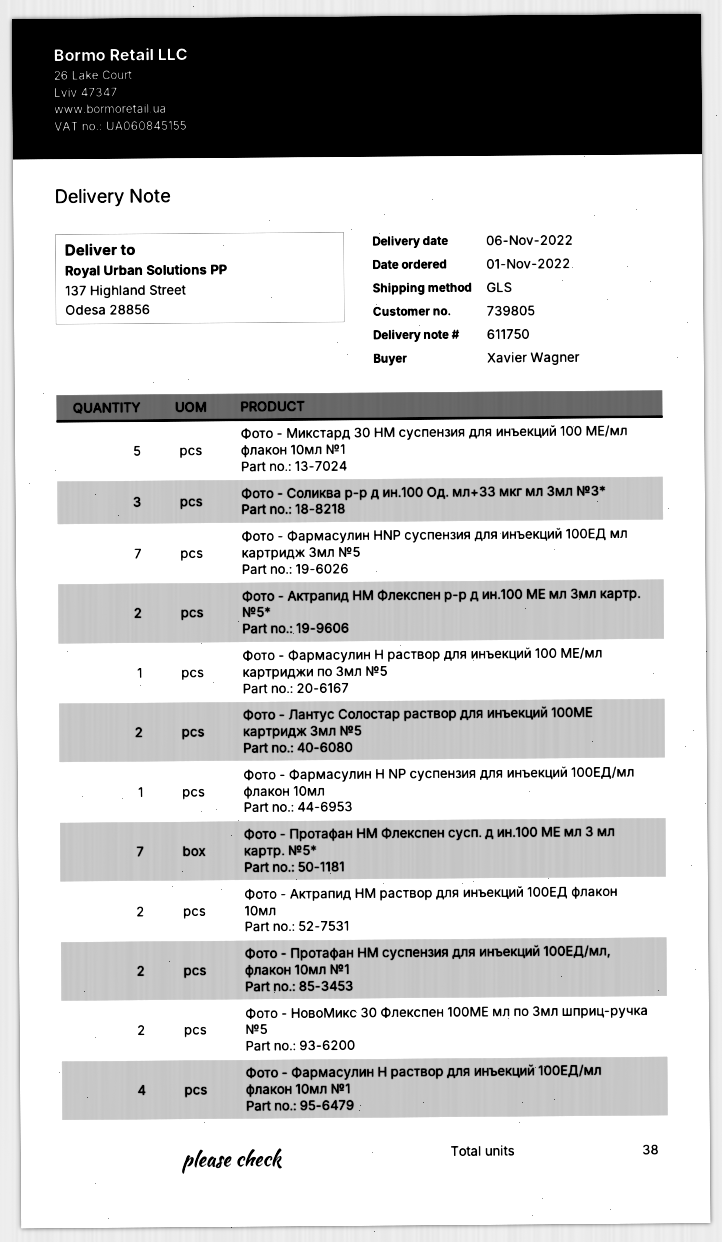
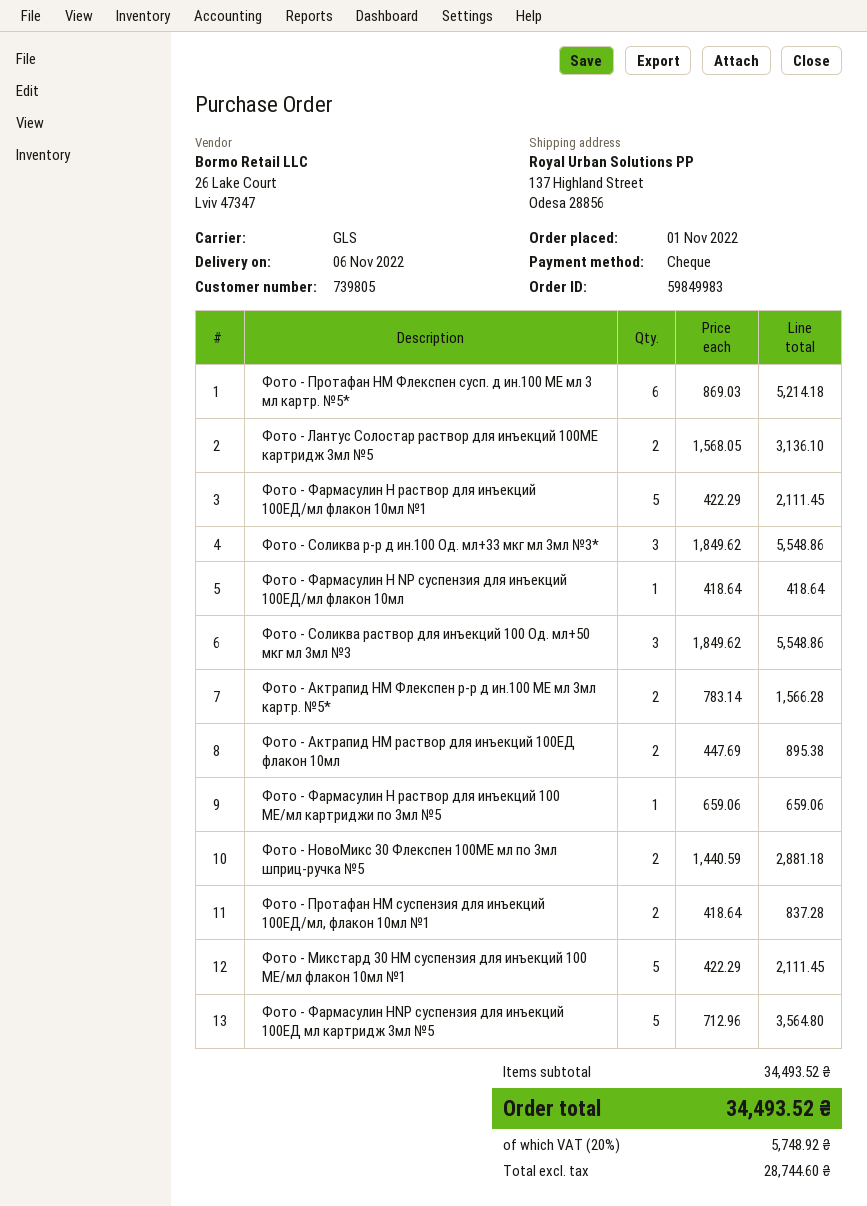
Фото - Фармасулин HNP суспензия для инъекций 100ЕД мл картридж 3мл №5: 7 -> 5
Фото - Протафан НМ Флекспен сусп. д ин.100 МЕ мл 3 мл картр. №5*: 7 -> 6
Фото - Фармасулин H раствор для инъекций 100ЕД/мл флакон 10мл №1: 4 -> 5
Фото - Соликва раствор для инъекций 100 Од. мл+50 мкг мл 3мл №3: none -> 3

